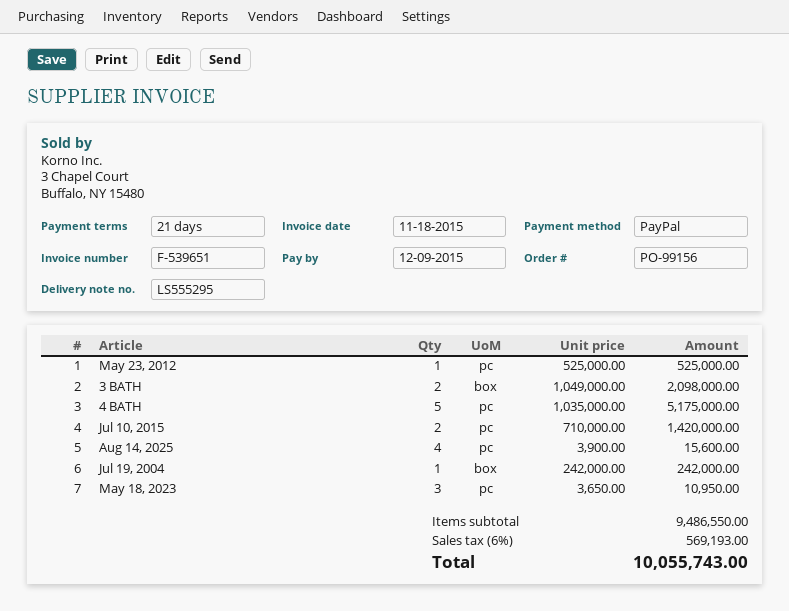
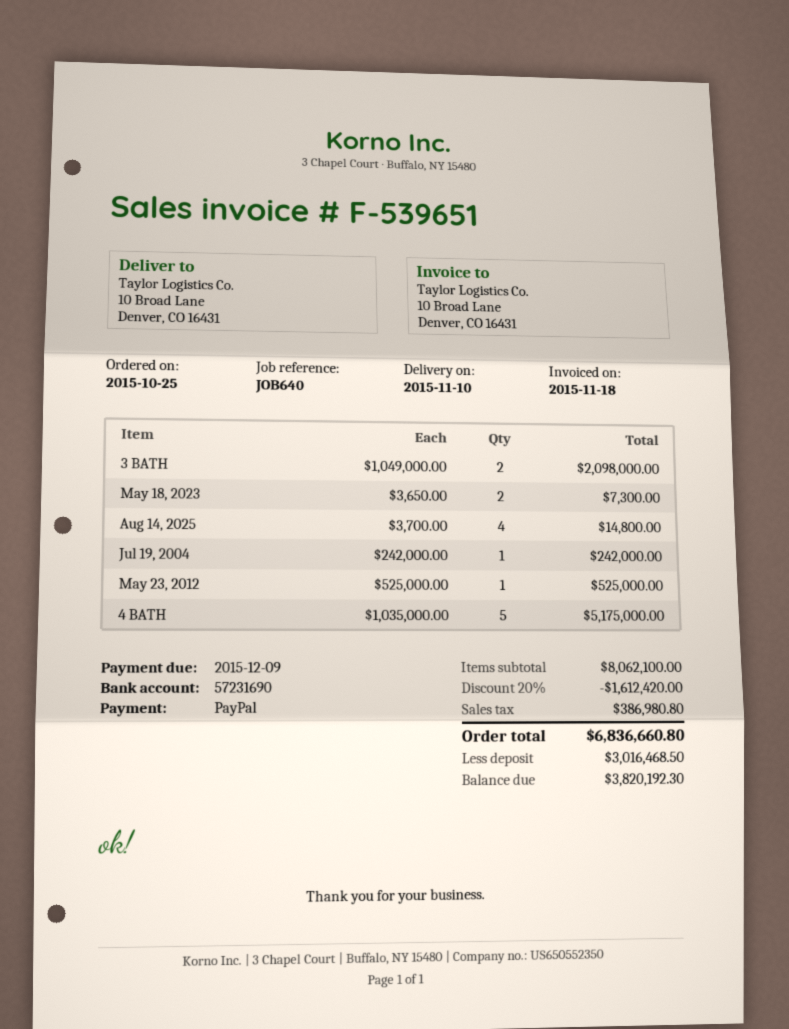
Jul 10, 2015: 2 x 710000.00 = 1420000.00 -> none
Aug 14, 2025: 4 x 3900.00 = 15600.00 -> 4 x 3700.00 = 14800.00
May 18, 2023: 3 x 3650.00 = 10950.00 -> 2 x 3650.00 = 7300.00
subtotal: 9486550.00 -> 8062100.00
discount: none -> 20% = 1612420.00
tax: 569193.00 -> 386980.80
total: 10055743.00 -> 6836660.80

